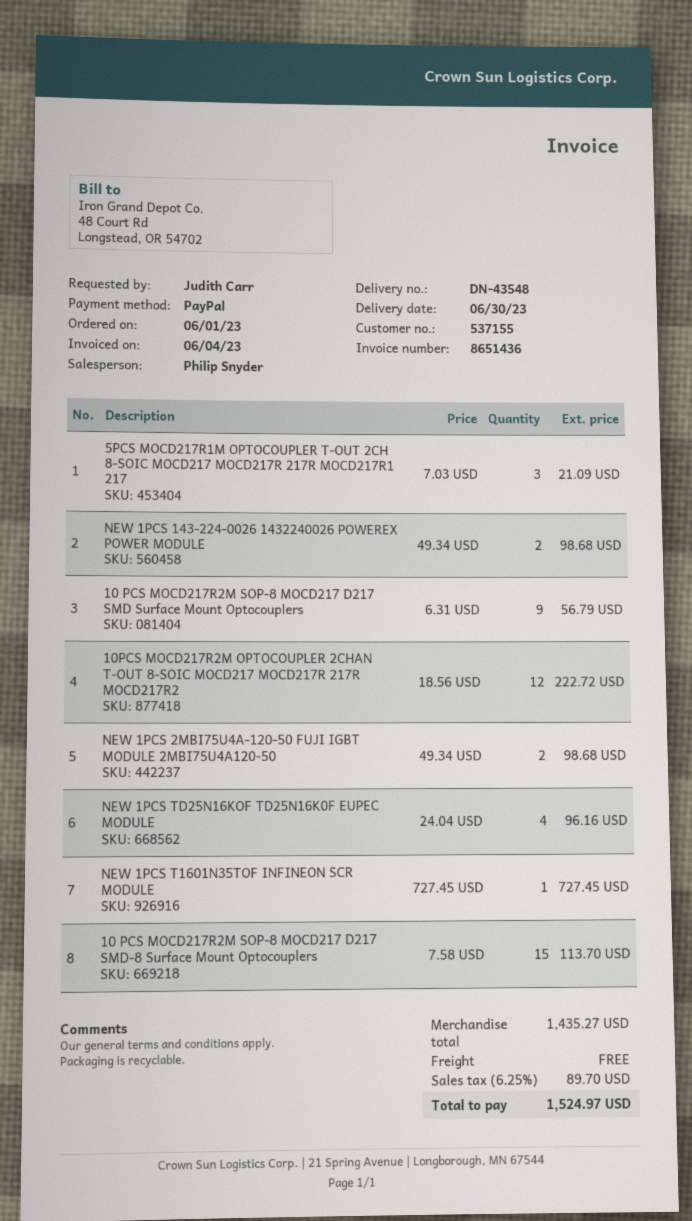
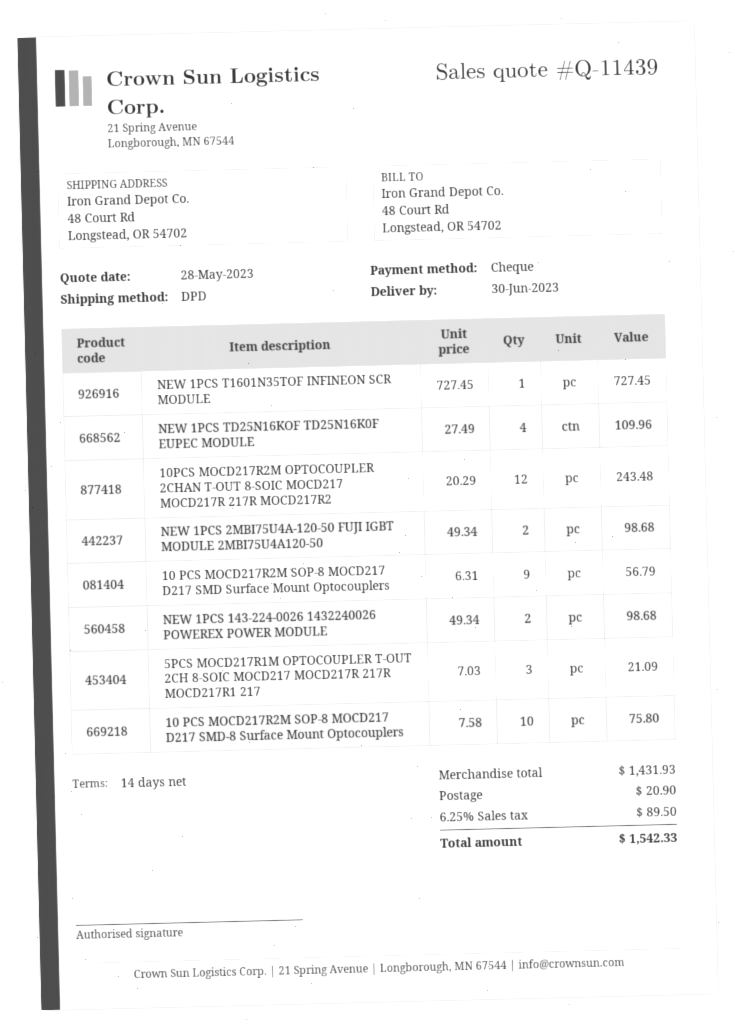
payment method: PayPal -> cheque
10PCS MOCD217R2M OPTOCOUPLER 2CHAN T-OUT 8-SOIC MOCD217 MOCD217R 217R MOCD217R2: 12 x 18.56 = 222.72 -> 12 x 20.29 = 243.48
NEW 1PCS TD25N16KOF TD25N16K0F EUPEC MODULE: 4 x 24.04 = 96.16 -> 4 x 27.49 = 109.96
10 PCS MOCD217R2M SOP-8 MOCD217 D217 SMD-8 Surface Mount Optocouplers: 15 x 7.58 = 113.70 -> 10 x 7.58 = 75.80
subtotal: 1435.27 -> 1431.93
shipping: 0.00 -> 20.90
tax: 6.25% = 89.70 -> 6.25% = 89.50
total: 1524.97 -> 1542.33

